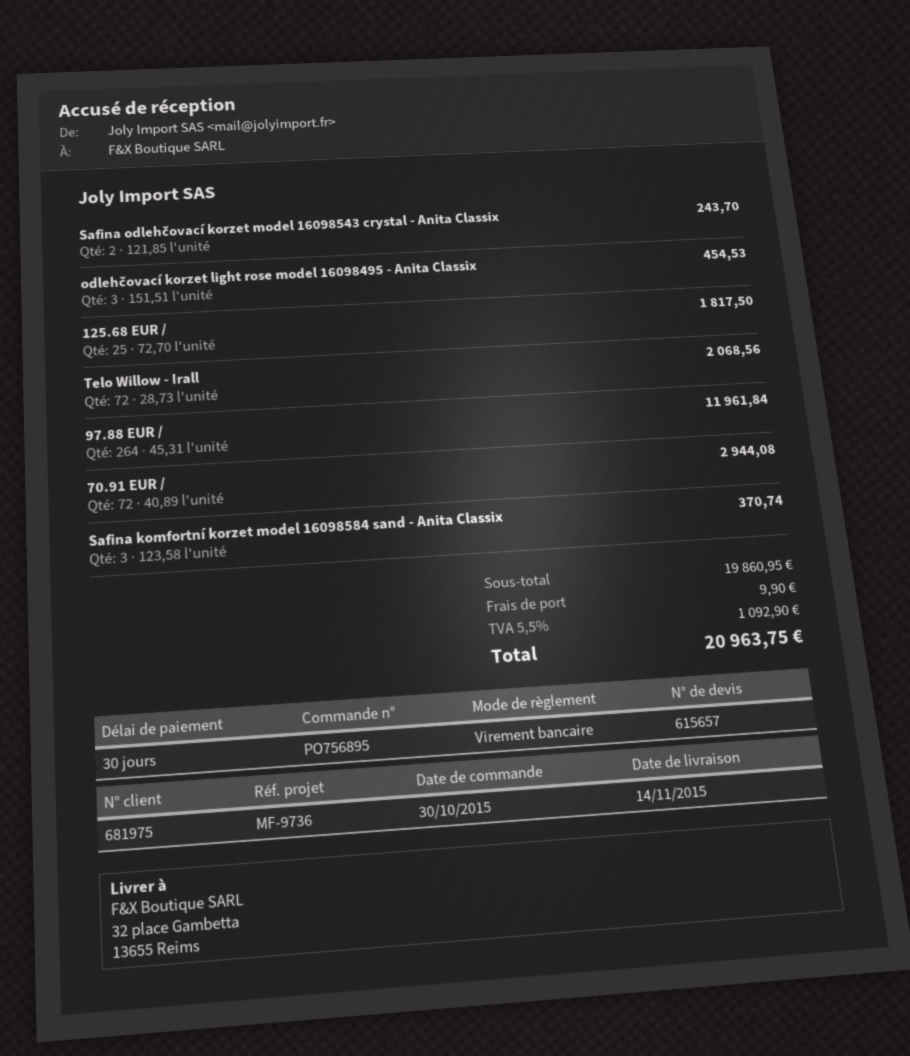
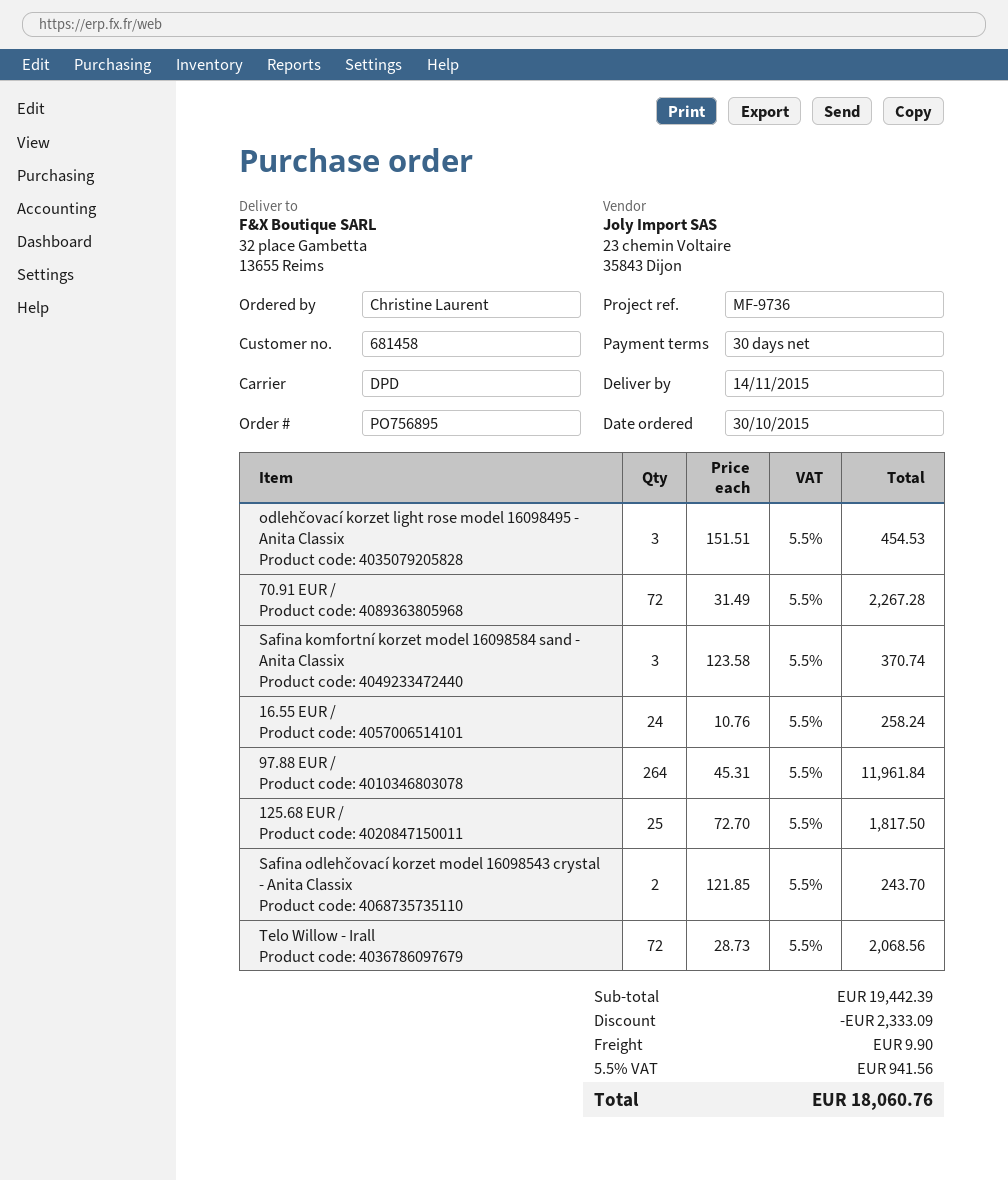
customer number: 681975 -> 681458
70.91 EUR /: 72 x 40.89 = 2944.08 -> 72 x 31.49 = 2267.28
16.55 EUR /: none -> 24 x 10.76 = 258.24
subtotal: 19860.95 -> 19442.39
discount: none -> 2333.09
tax: 5.5% = 1092.90 -> 5.5% = 941.56
total: 20963.75 -> 18060.76

